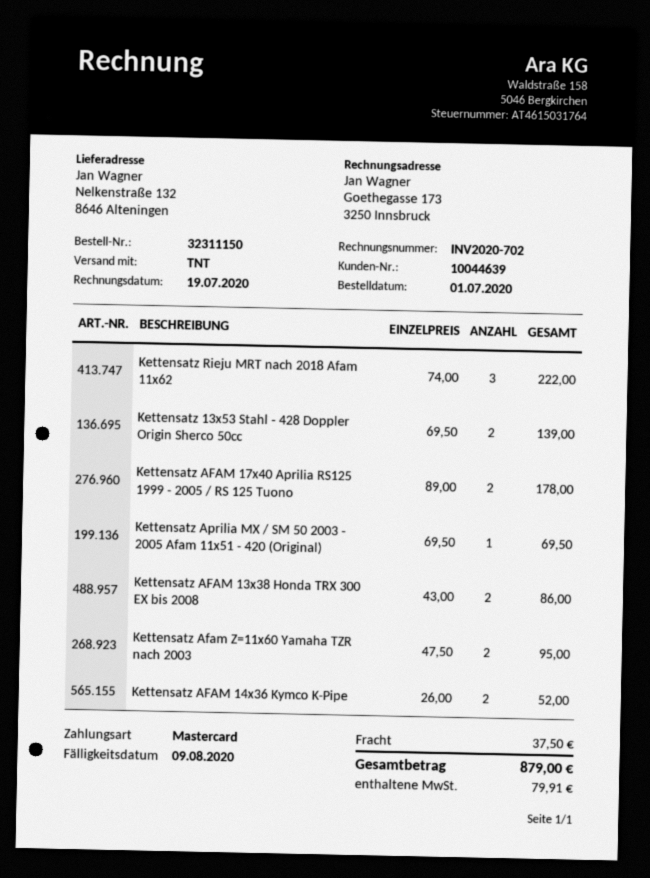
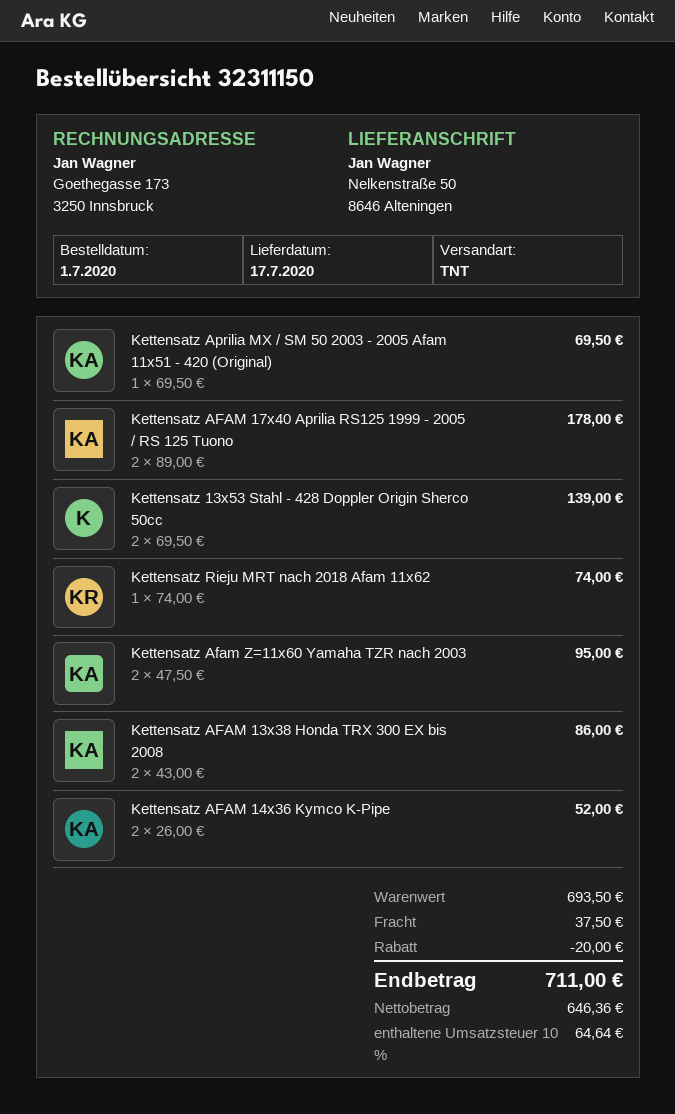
ship to: Nelkenstraße 132, 8646 Alteningen -> Nelkenstraße 50, 8646 Alteningen
Kettensatz Rieju MRT nach 2018 Afam 11x62: 3 x 74.00 = 222.00 -> 1 x 74.00 = 74.00
discount: none -> 20.00
tax: 79.91 -> 64.64
total: 879.00 -> 711.00

